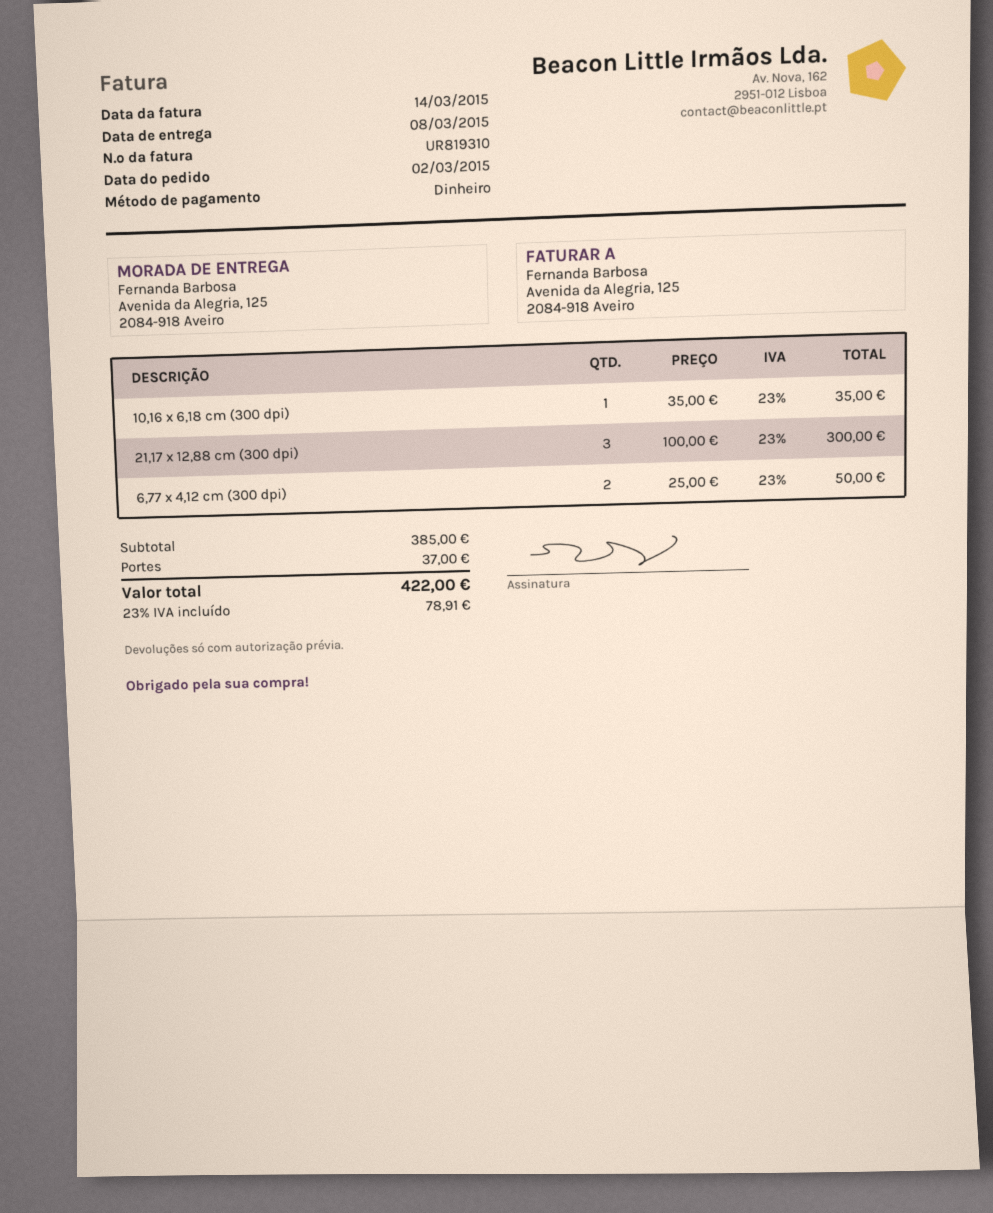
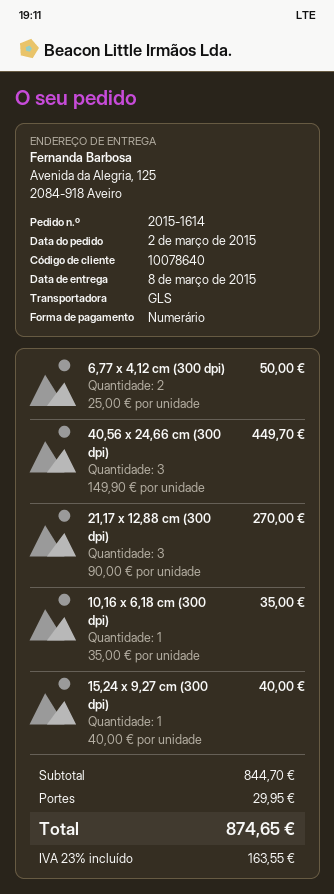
21,17 x 12,88 cm (300 dpi): 3 x 100.00 = 300.00 -> 3 x 90.00 = 270.00
40,56 x 24,66 cm (300 dpi): none -> 3 x 149.90 = 449.70
15,24 x 9,27 cm (300 dpi): none -> 1 x 40.00 = 40.00
subtotal: 385.00 -> 844.70
shipping: 37.00 -> 29.95
tax: 23% = 78.91 -> 23% = 163.55
total: 422.00 -> 874.65

